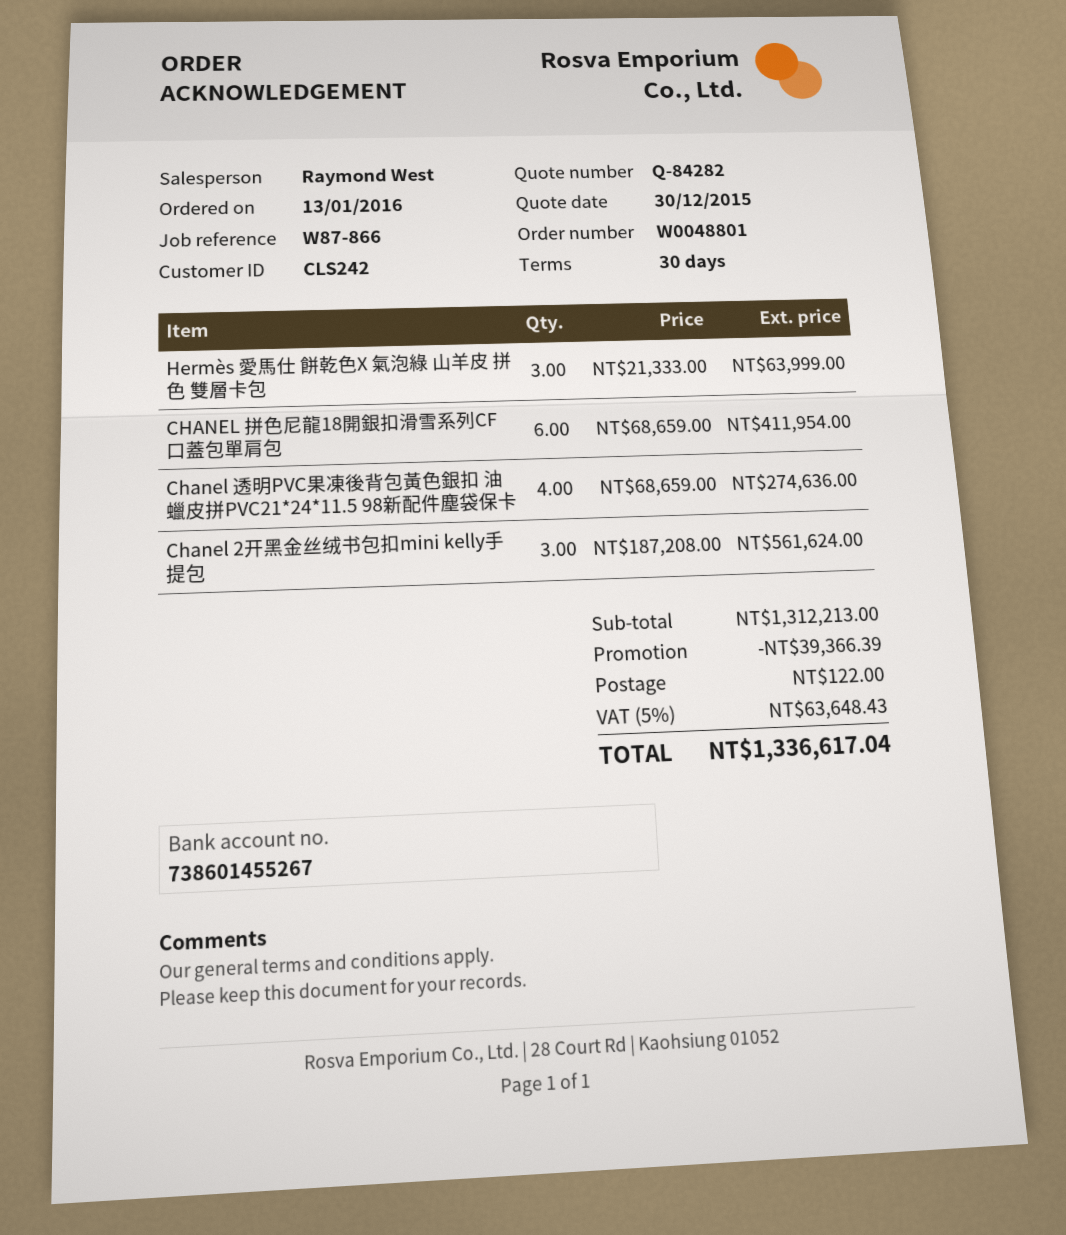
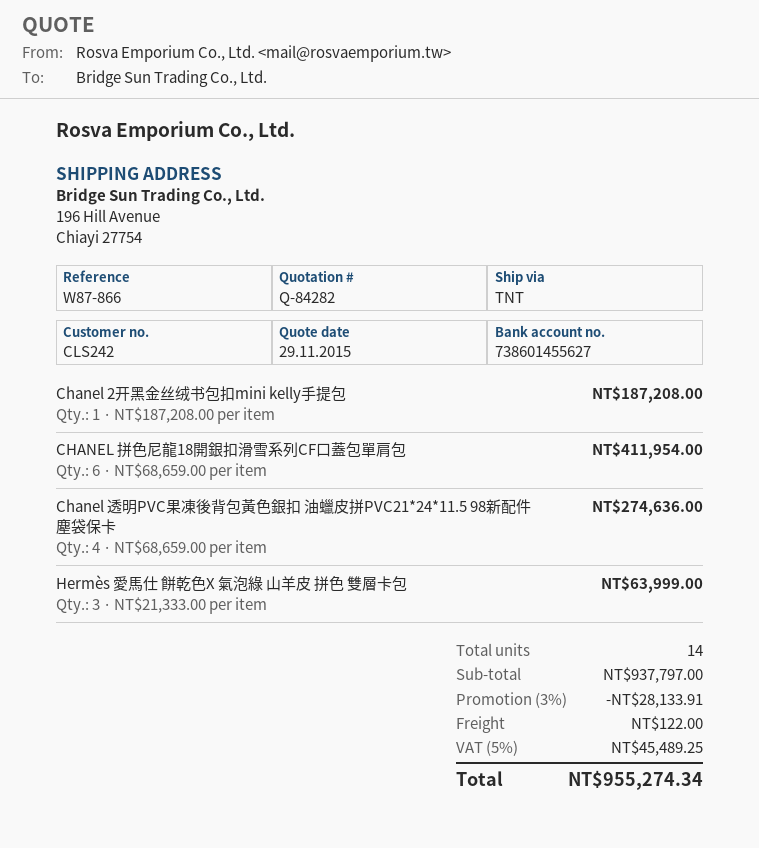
quote date: 2015-12-30 -> 2015-11-29
bank account: 738601455267 -> 738601455627
Chanel 2开黑金丝绒书包扣mini kelly手提包: 3 x 187208.00 = 561624.00 -> 1 x 187208.00 = 187208.00
subtotal: 1312213.00 -> 937797.00
discount: 39366.39 -> 28133.91
tax: 5% = 63648.43 -> 5% = 45489.25
total: 1336617.04 -> 955274.34

